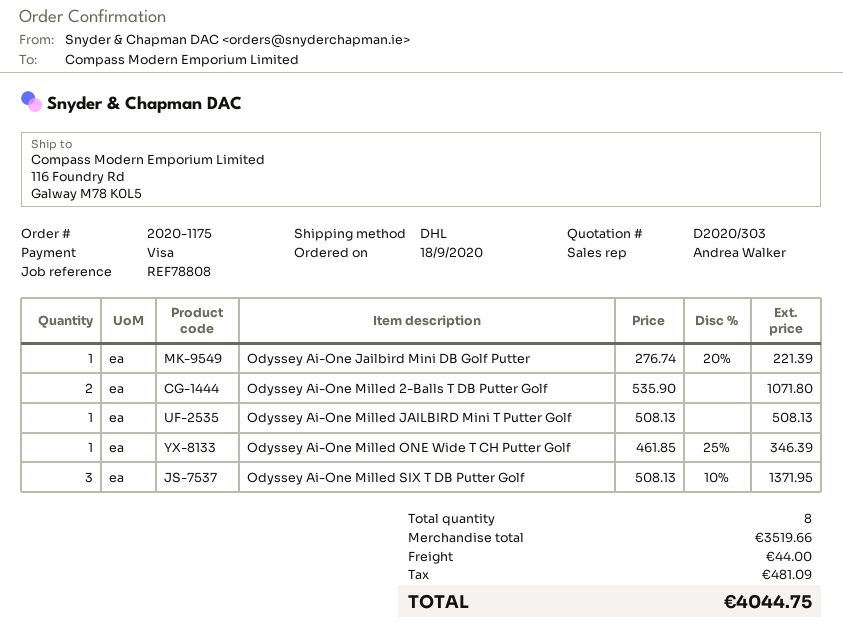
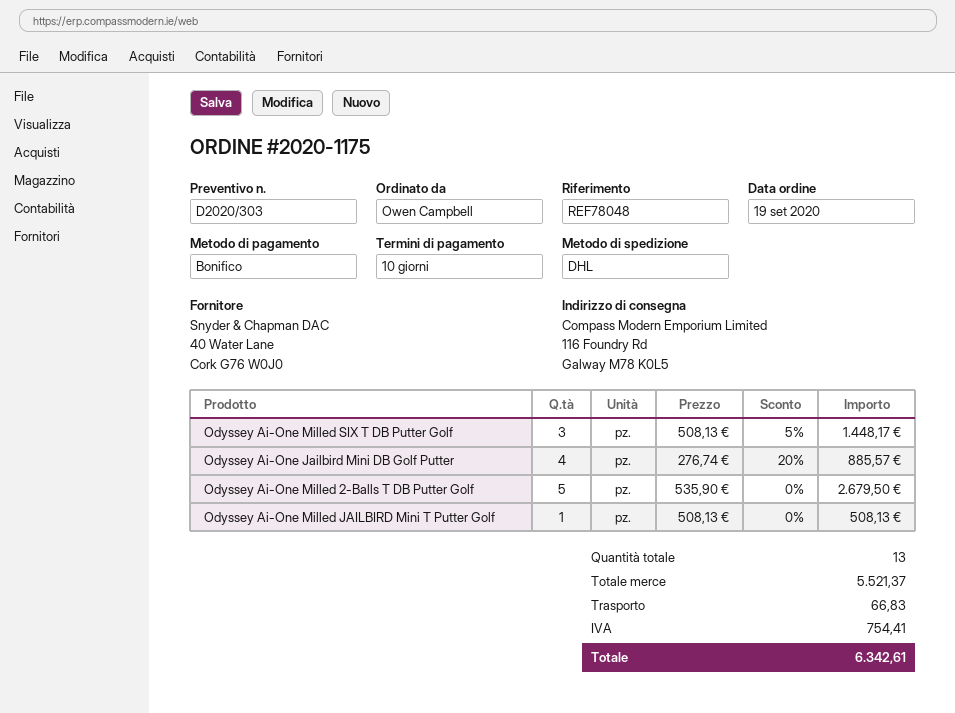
order date: 2020-09-18 -> 2020-09-19
reference: REF78808 -> REF78048
payment method: Visa -> bank transfer
Odyssey Ai-One Jailbird Mini DB Golf Putter: 1 x 276.74 - 20% = 221.39 -> 4 x 276.74 - 20% = 885.57
Odyssey Ai-One Milled 2-Balls T DB Putter Golf: 2 x 535.90 = 1071.80 -> 5 x 535.90 = 2679.50
Odyssey Ai-One Milled ONE Wide T CH Putter Golf: 1 x 461.85 - 25% = 346.39 -> none
Odyssey Ai-One Milled SIX T DB Putter Golf: 3 x 508.13 - 10% = 1371.95 -> 3 x 508.13 - 5% = 1448.17
total quantity: 8 -> 13
subtotal: 3519.66 -> 5521.37
shipping: 44.00 -> 66.83
tax: 481.09 -> 754.41
total: 4044.75 -> 6342.61

